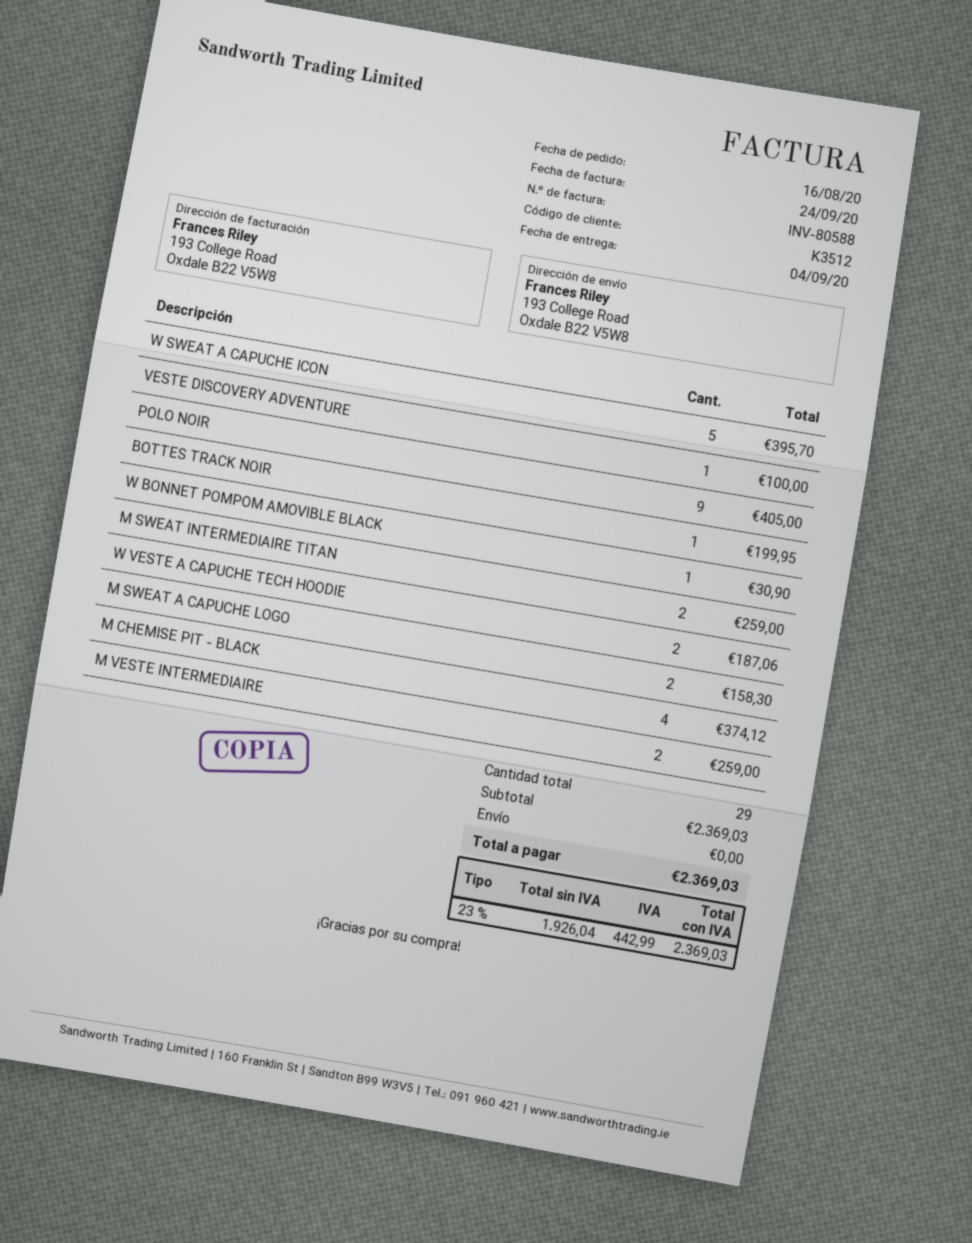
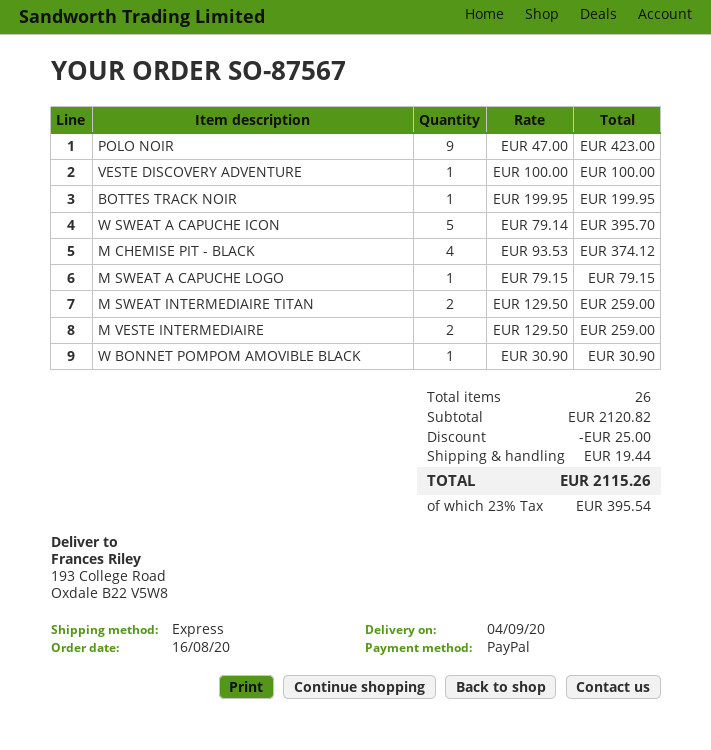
POLO NOIR: 9 for 405.00 -> 9 for 423.00
W VESTE A CAPUCHE TECH HOODIE: 2 for 187.06 -> none
M SWEAT A CAPUCHE LOGO: 2 for 158.30 -> 1 for 79.15
total quantity: 29 -> 26
subtotal: 2369.03 -> 2120.82
discount: none -> 25.00
shipping: 0.00 -> 19.44
tax: 23% = 442.99 -> 23% = 395.54
total: 2369.03 -> 2115.26

